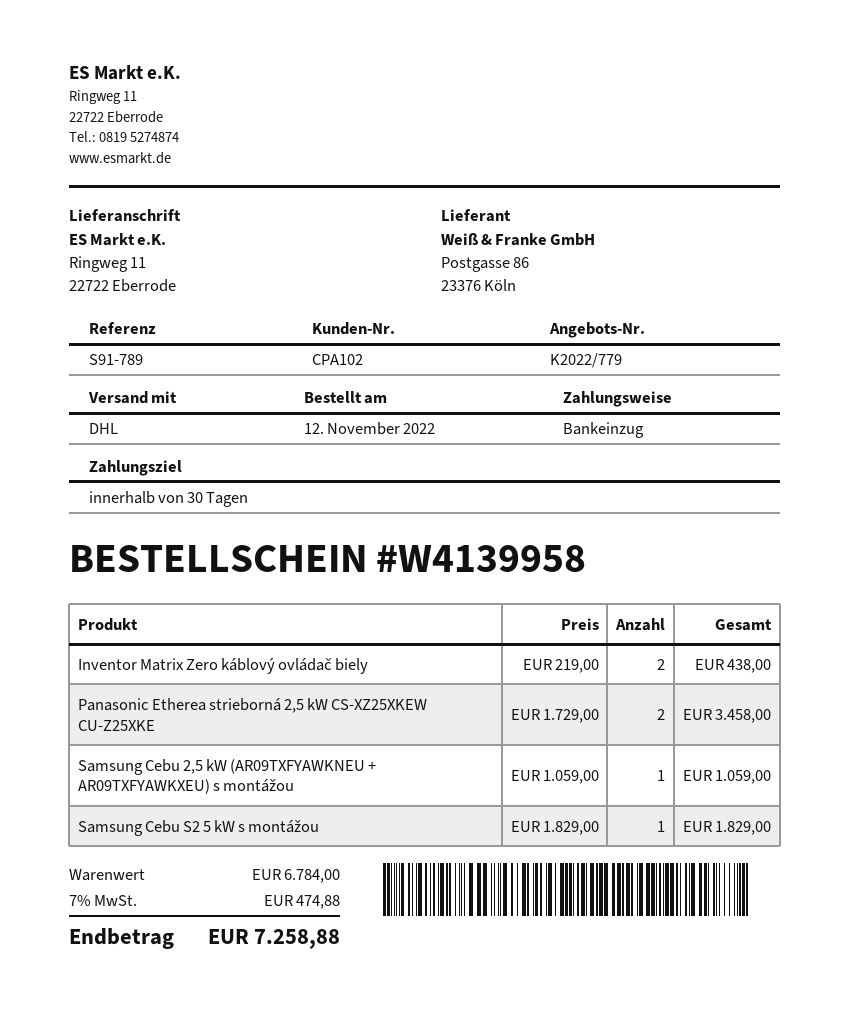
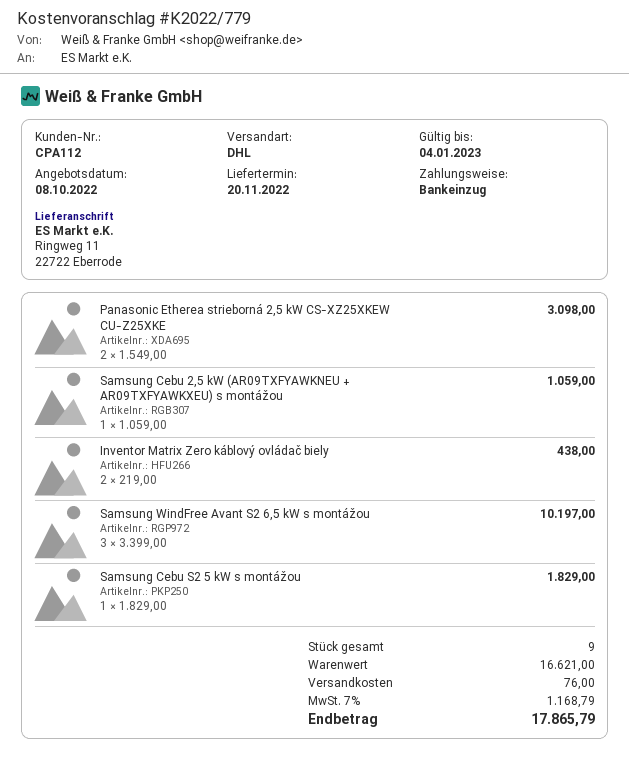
customer number: CPA102 -> CPA112
Panasonic Etherea strieborná 2,5 kW CS-XZ25XKEW CU-Z25XKE: 2 x 1729.00 = 3458.00 -> 2 x 1549.00 = 3098.00
Samsung WindFree Avant S2 6,5 kW s montážou: none -> 3 x 3399.00 = 10197.00
subtotal: 6784.00 -> 16621.00
shipping: none -> 76.00
tax: 7% = 474.88 -> 7% = 1168.79
total: 7258.88 -> 17865.79

